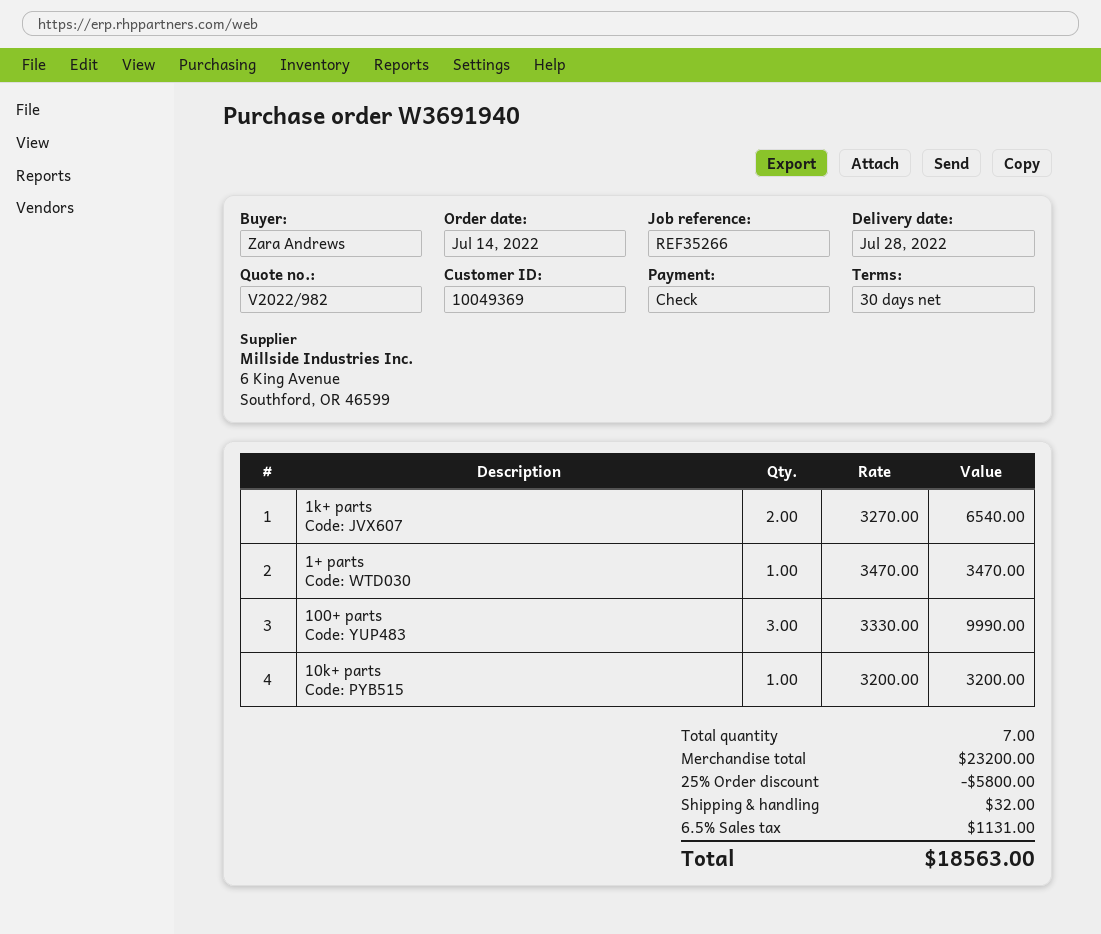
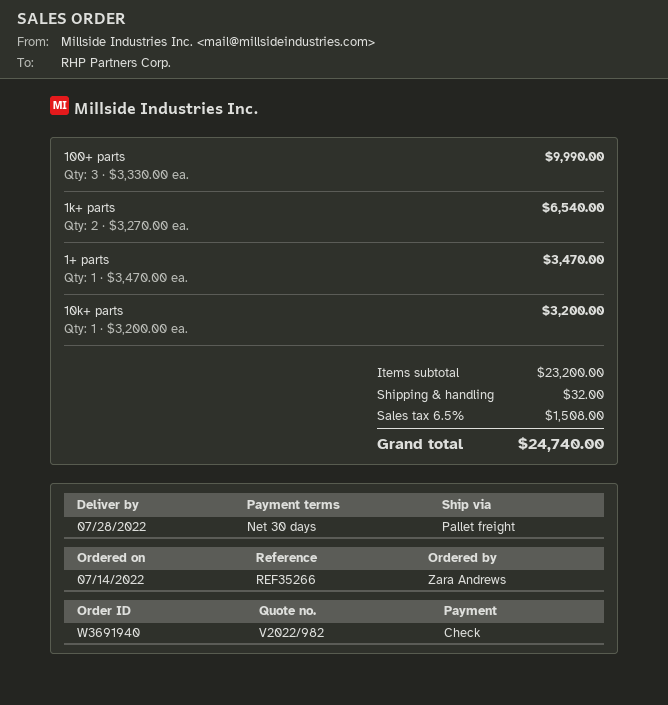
discount: 25% = 5800.00 -> none
tax: 6.5% = 1131.00 -> 6.5% = 1508.00
total: 18563.00 -> 24740.00

